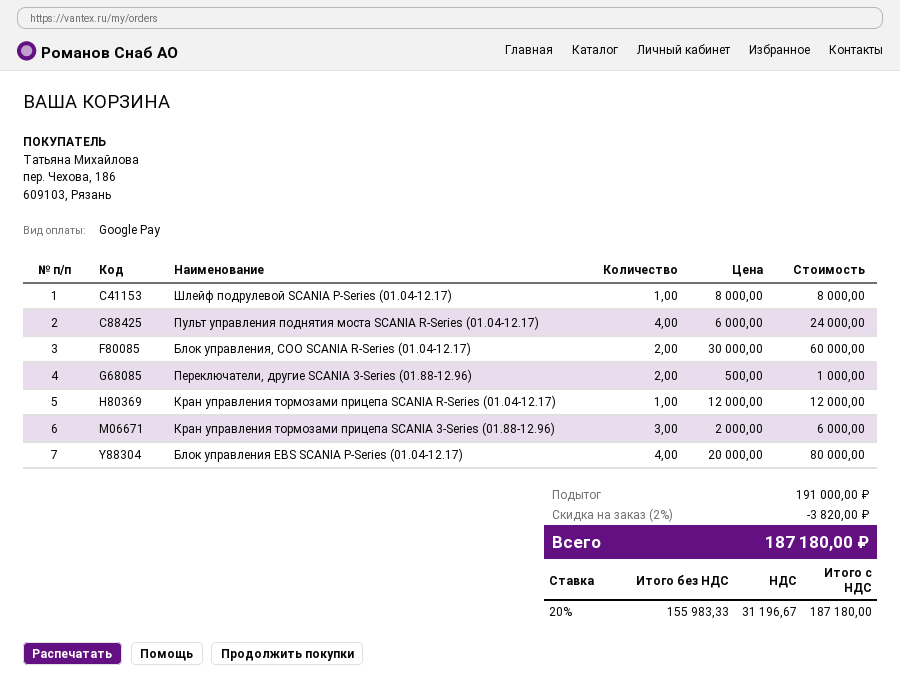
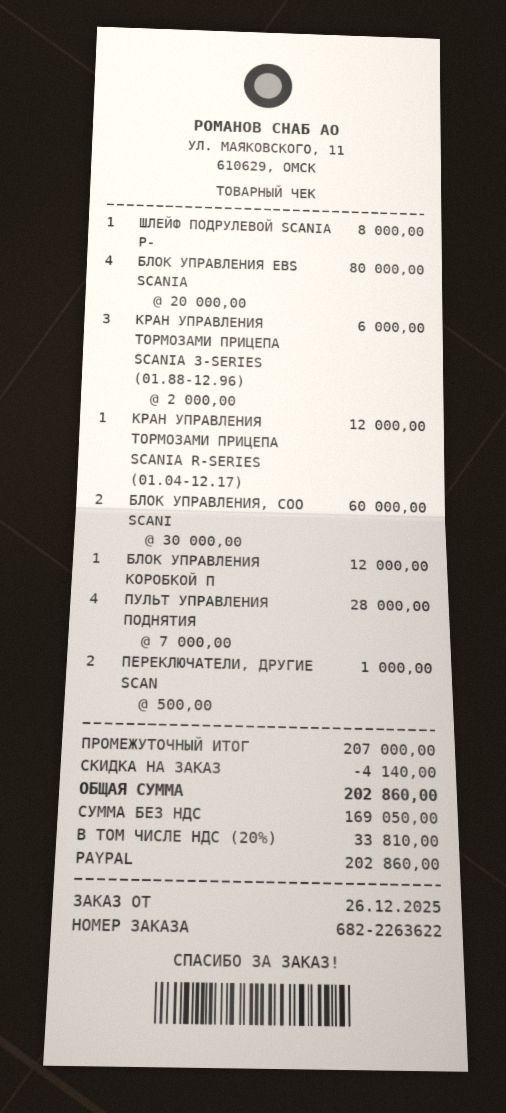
payment method: Google Pay -> PayPal
Пульт управления поднятия моста SCANIA R-Series (01.04-12.17): 4 x 6000.00 = 24000.00 -> 4 x 7000.00 = 28000.00
БЛОК УПРАВЛЕНИЯ КОРОБКОЙ П: none -> 1 x 12000.00 = 12000.00
subtotal: 191000.00 -> 207000.00
discount: 3820.00 -> 4140.00
net: 155983.33 -> 169050.00
tax: 20% = 31196.67 -> 20% = 33810.00
total: 187180.00 -> 202860.00

